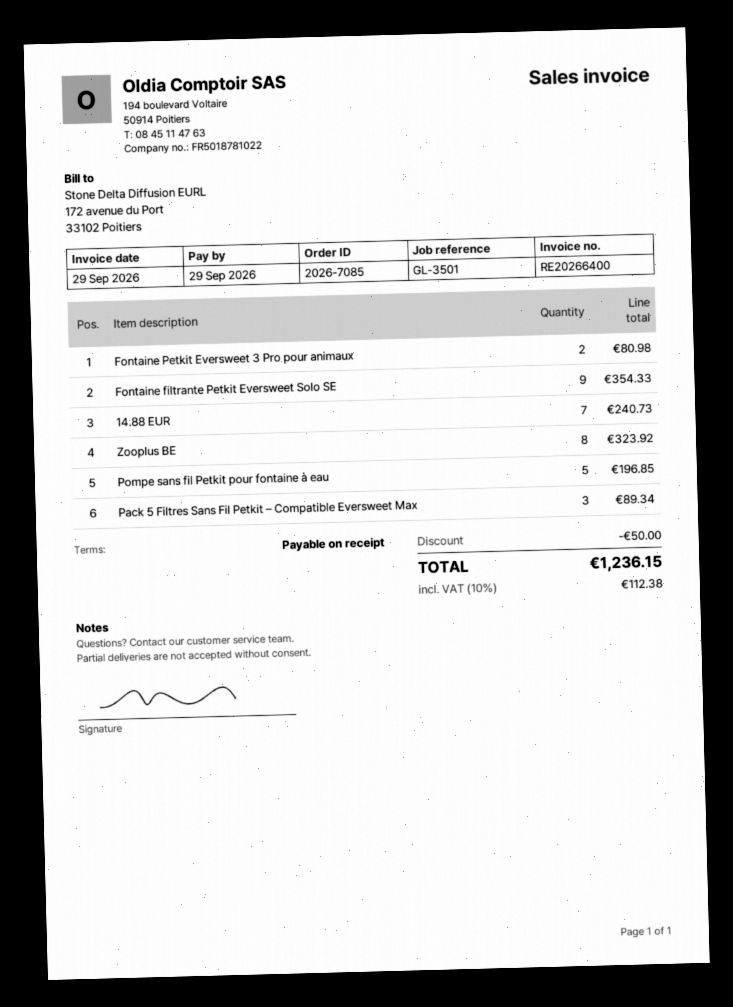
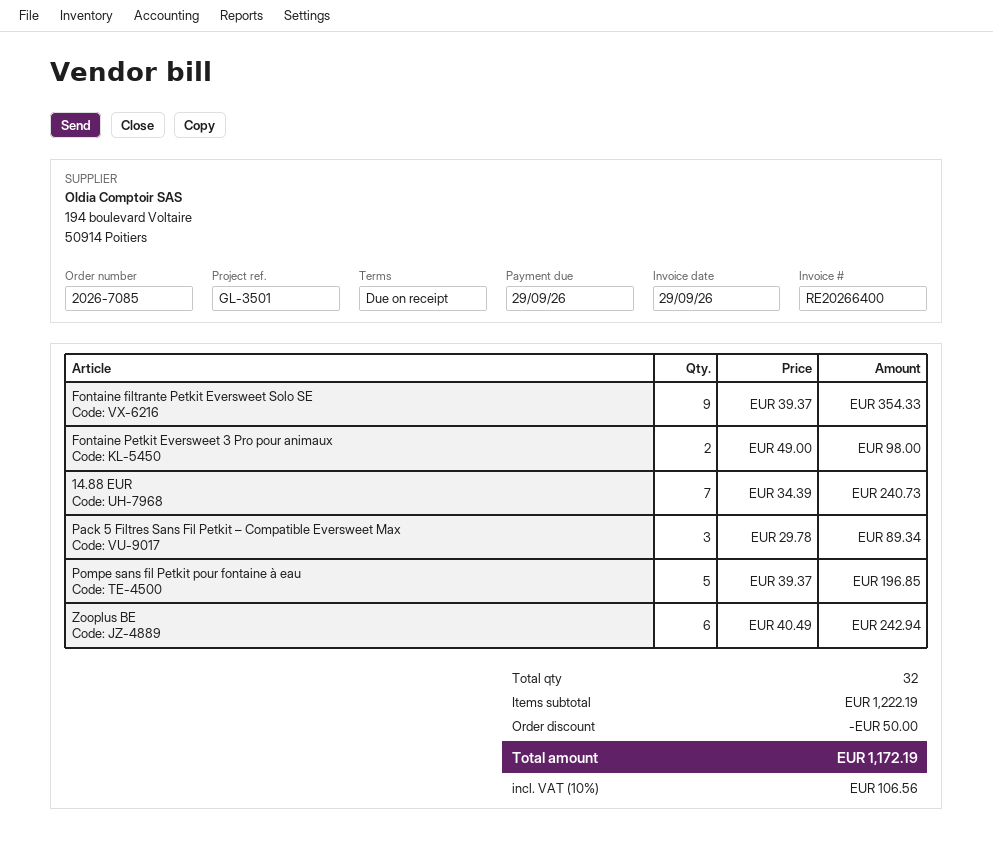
Fontaine Petkit Eversweet 3 Pro pour animaux: 2 for 80.98 -> 2 for 98.00
Zooplus BE: 8 for 323.92 -> 6 for 242.94
tax: 10% = 112.38 -> 10% = 106.56
total: 1236.15 -> 1172.19

